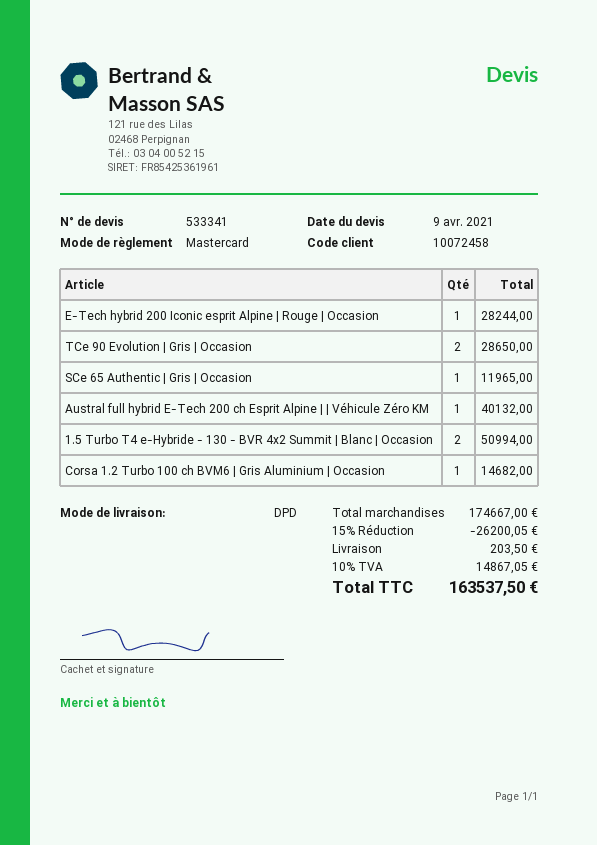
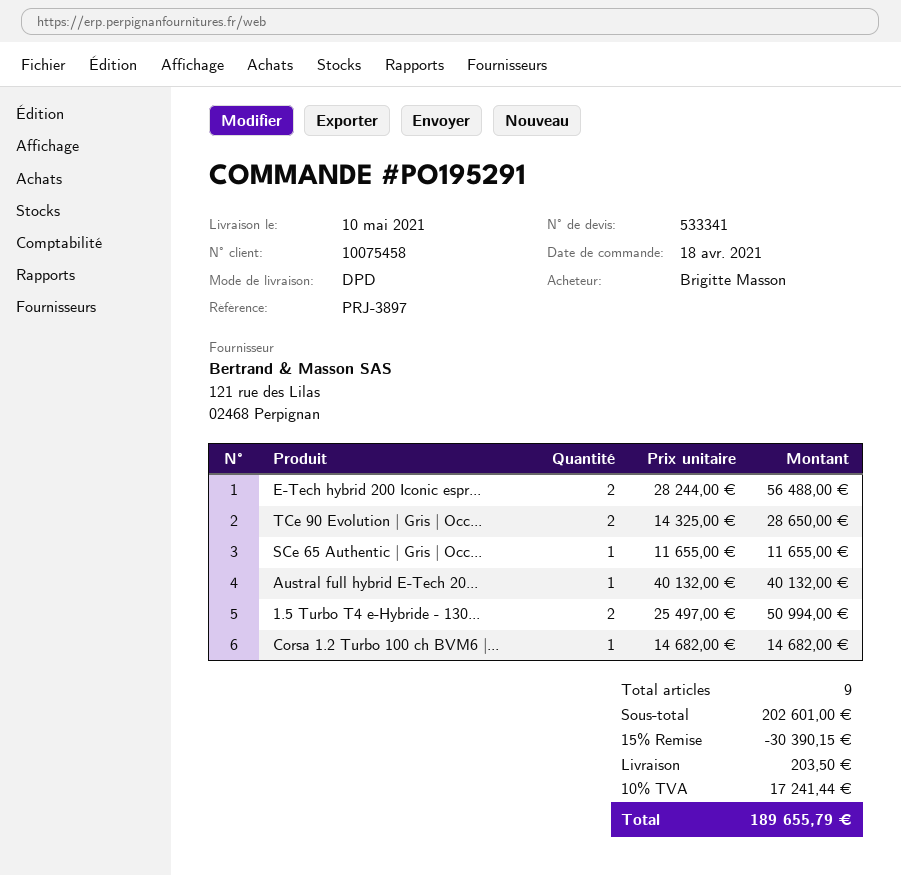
customer number: 10072458 -> 10075458
E-Tech hybrid 200 Iconic esprit Alpine | Rouge | Occasion: 1 for 28244.00 -> 2 for 56488.00
SCe 65 Authentic | Gris | Occasion: 1 for 11965.00 -> 1 for 11655.00
subtotal: 174667.00 -> 202601.00
discount: 15% = 26200.05 -> 15% = 30390.15
tax: 10% = 14867.05 -> 10% = 17241.44
total: 163537.50 -> 189655.79

